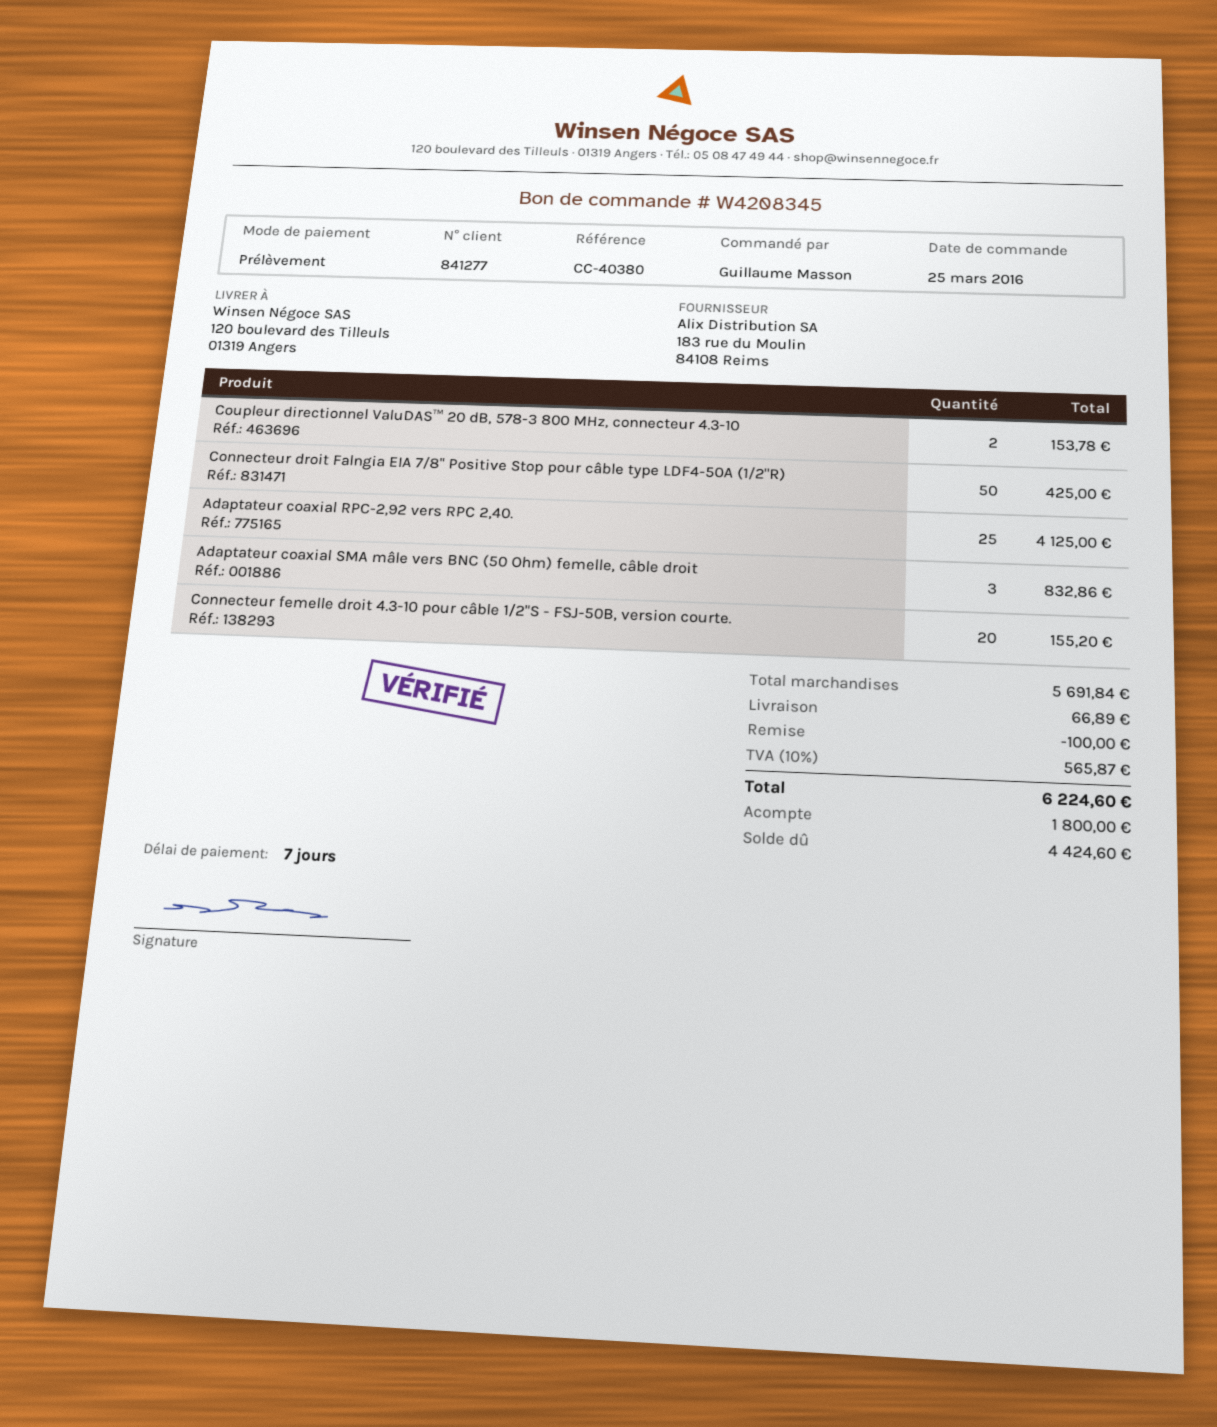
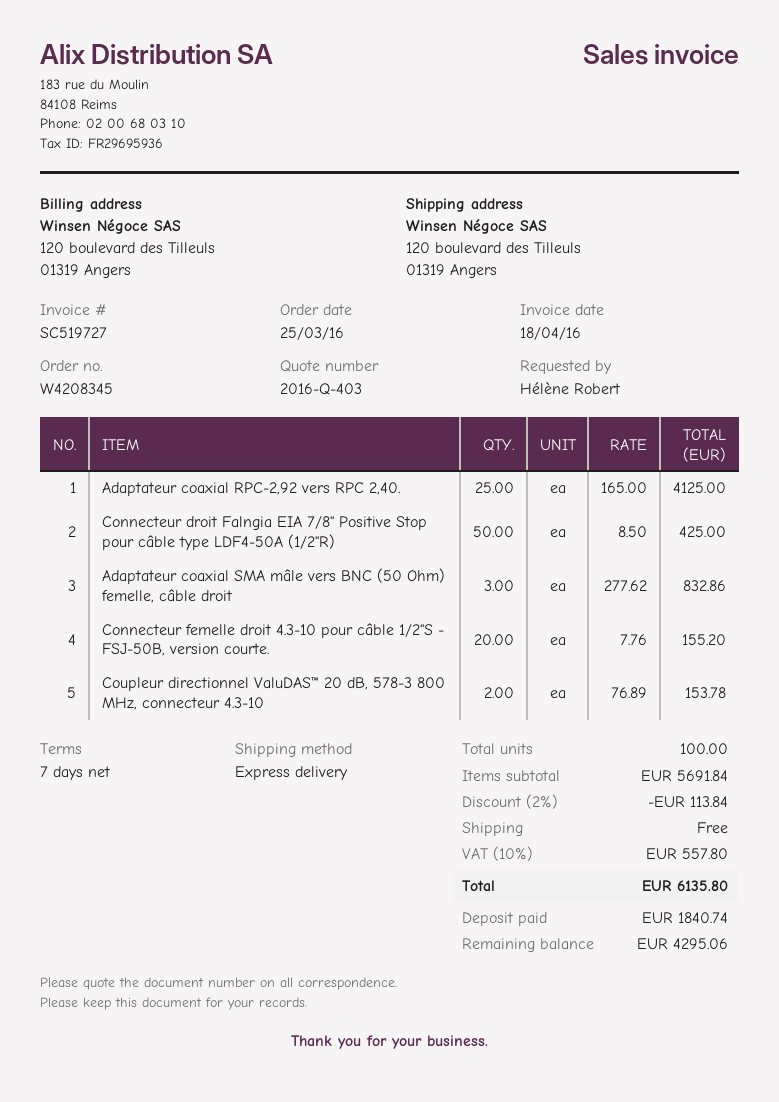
ordered by: Guillaume Masson -> Hélène Robert
discount: 100.00 -> 113.84
shipping: 66.89 -> 0.00
tax: 10% = 565.87 -> 10% = 557.80
total: 6224.60 -> 6135.80
deposit: 1800.00 -> 1840.74
balance: 4424.60 -> 4295.06

